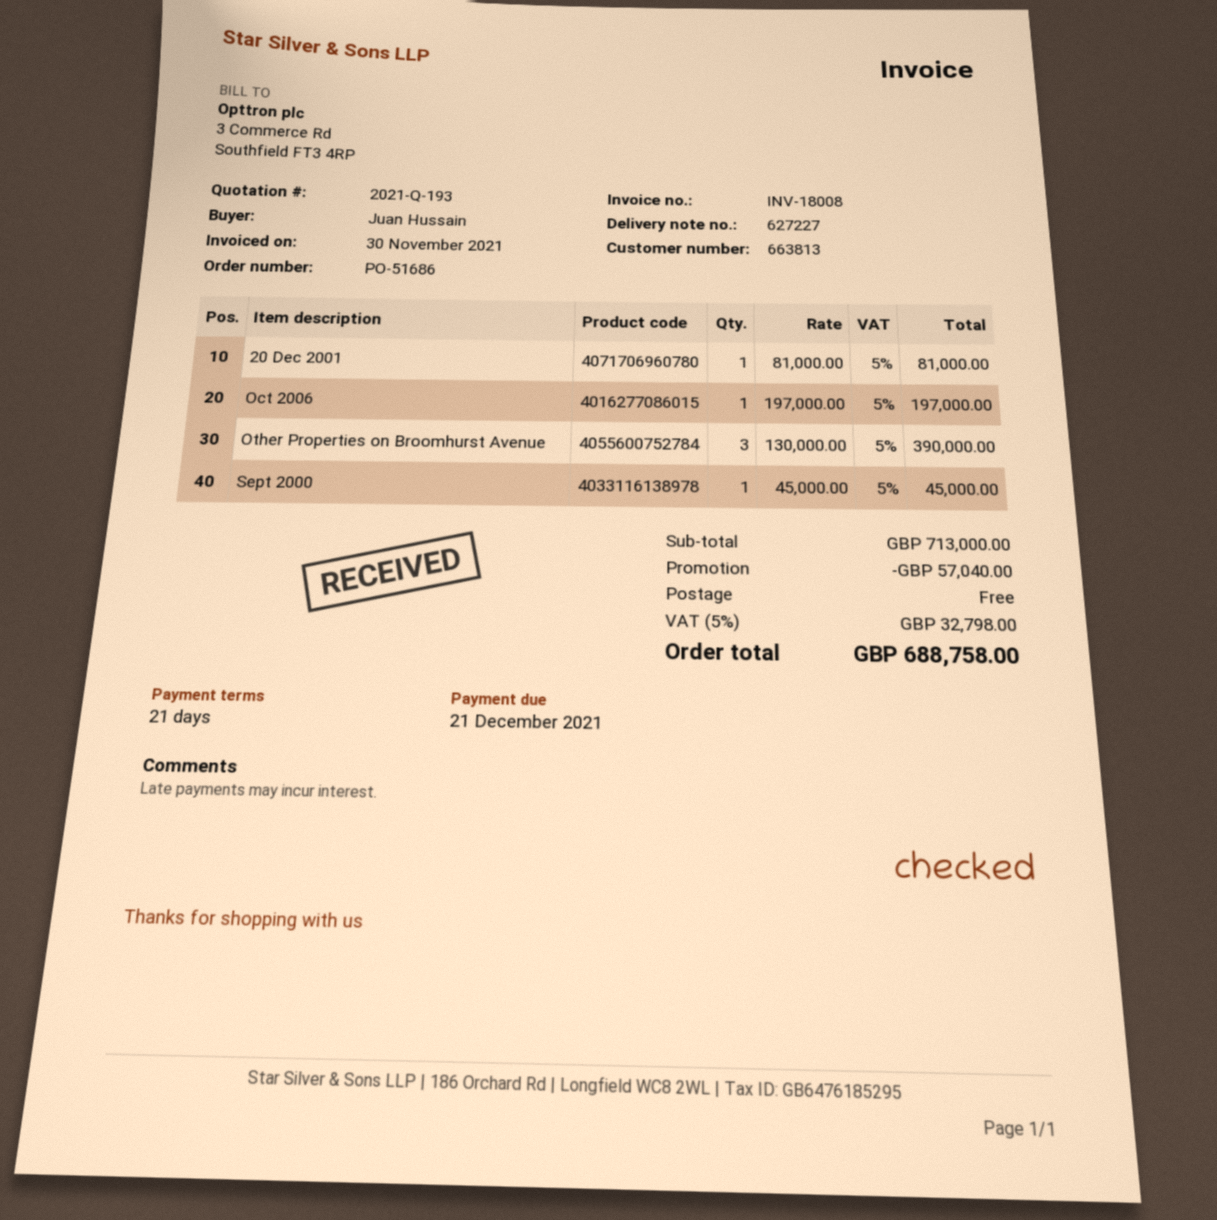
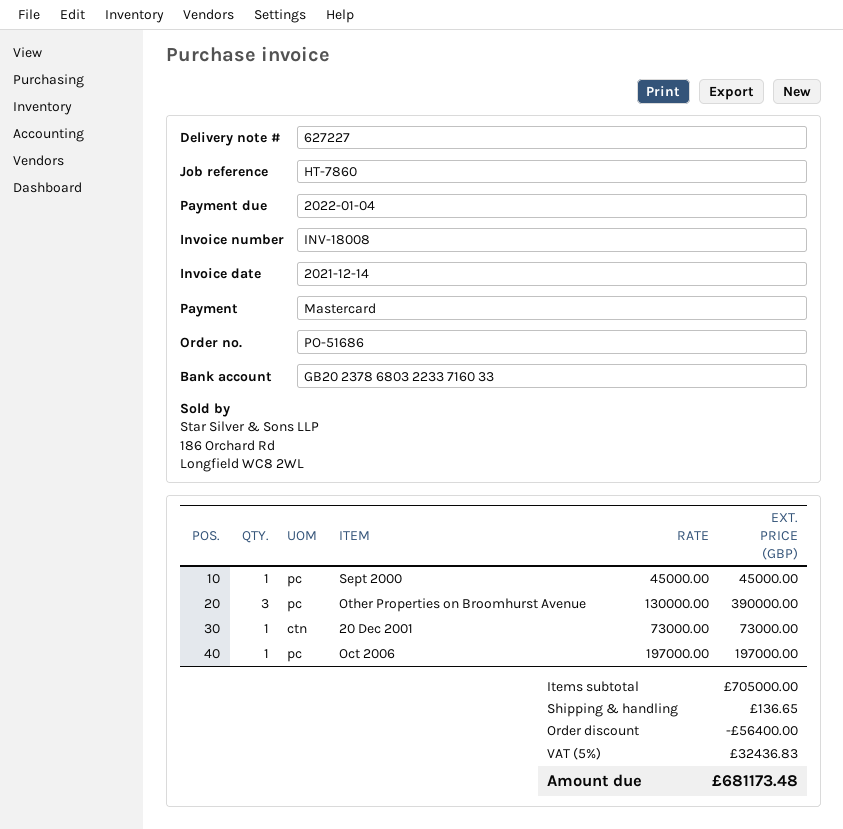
invoice date: 2021-11-30 -> 2021-12-14
due date: 2021-12-21 -> 2022-01-04
20 Dec 2001: 1 x 81000.00 = 81000.00 -> 1 x 73000.00 = 73000.00
subtotal: 713000.00 -> 705000.00
discount: 57040.00 -> 56400.00
shipping: 0.00 -> 136.65
tax: 5% = 32798.00 -> 5% = 32436.83
total: 688758.00 -> 681173.48

